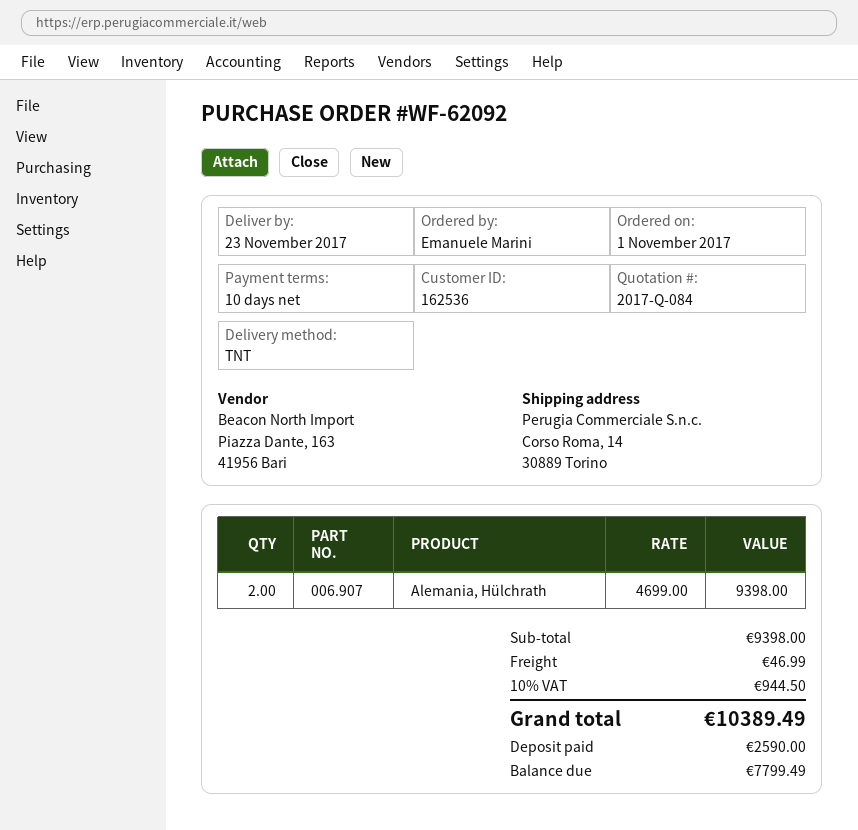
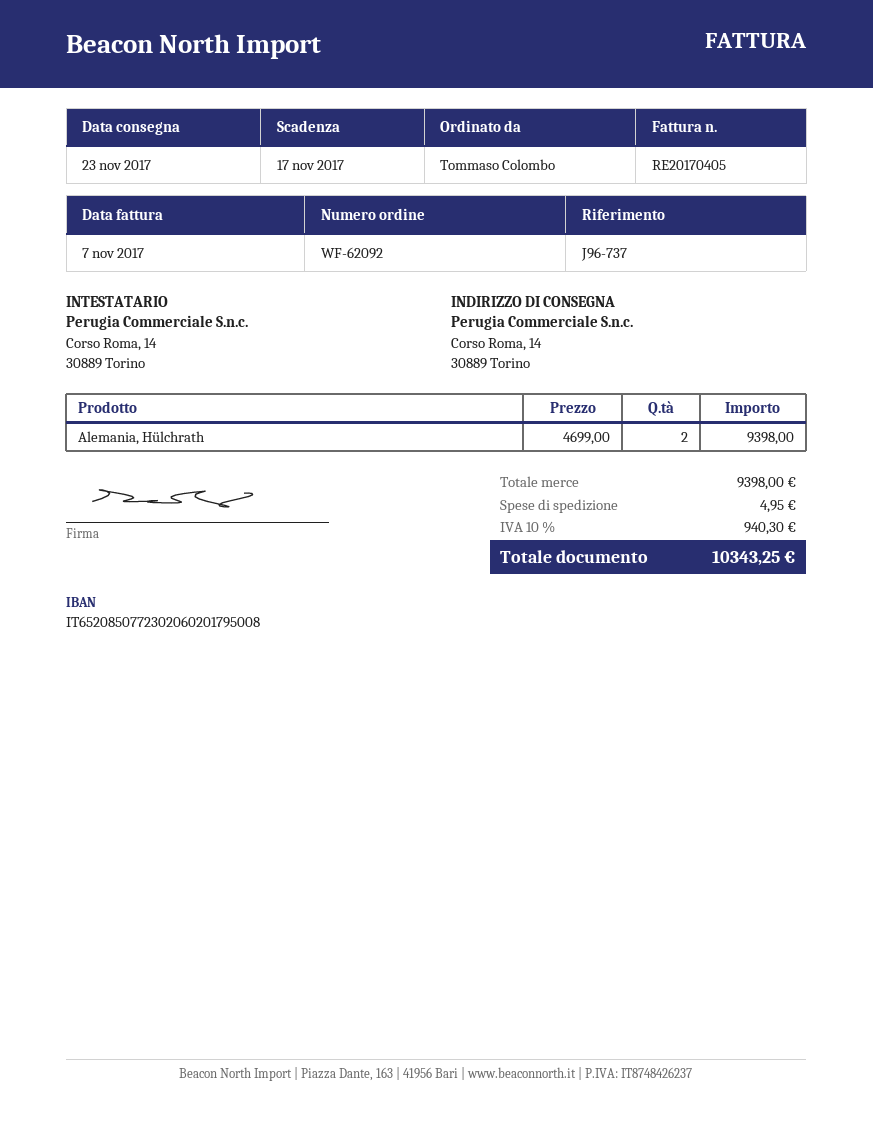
ordered by: Emanuele Marini -> Tommaso Colombo
shipping: 46.99 -> 4.95
tax: 10% = 944.50 -> 10% = 940.30
total: 10389.49 -> 10343.25

